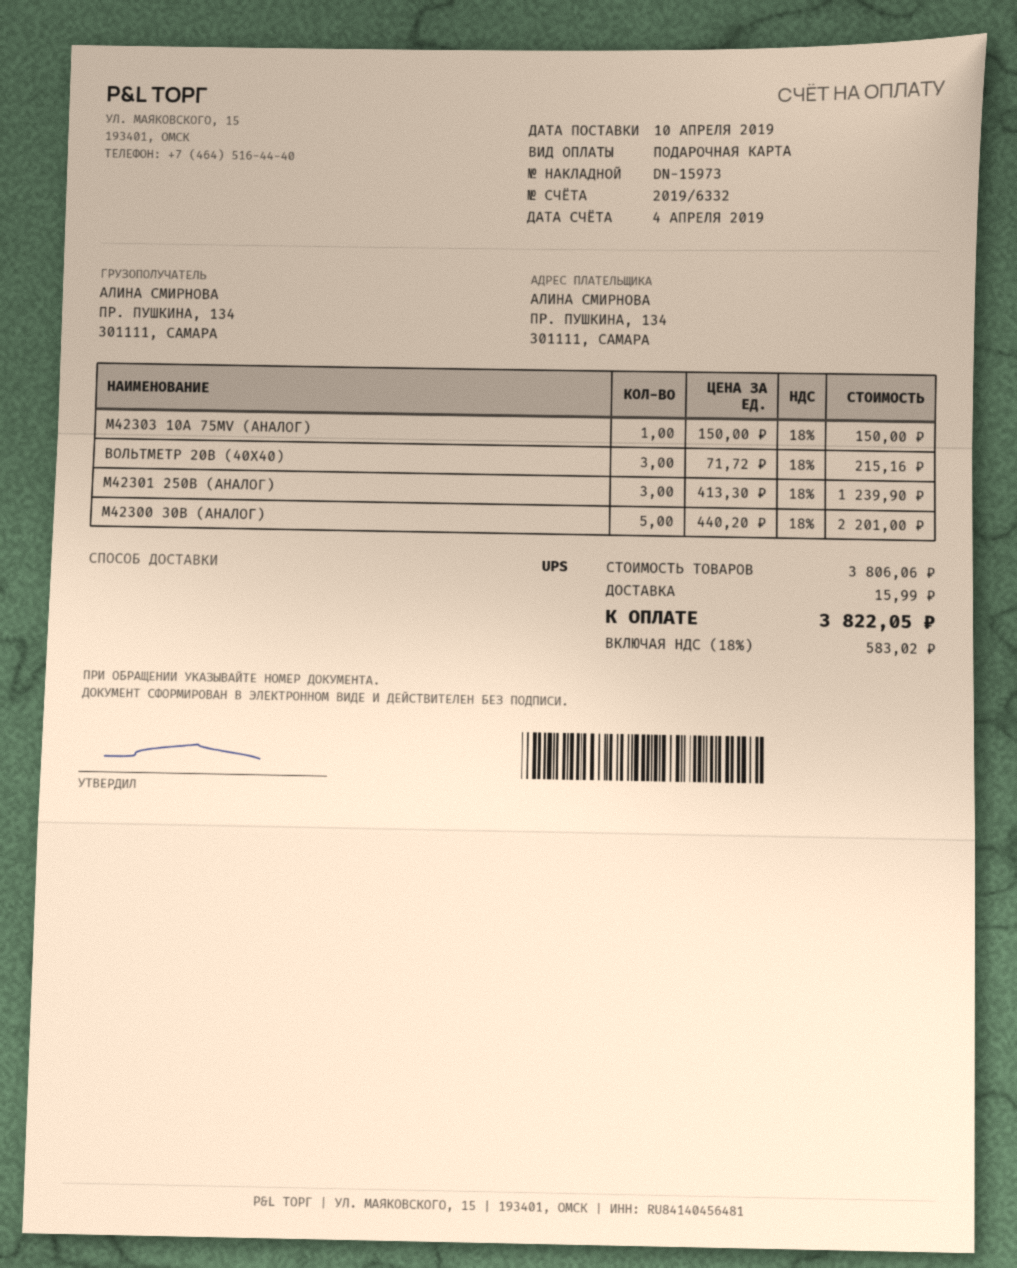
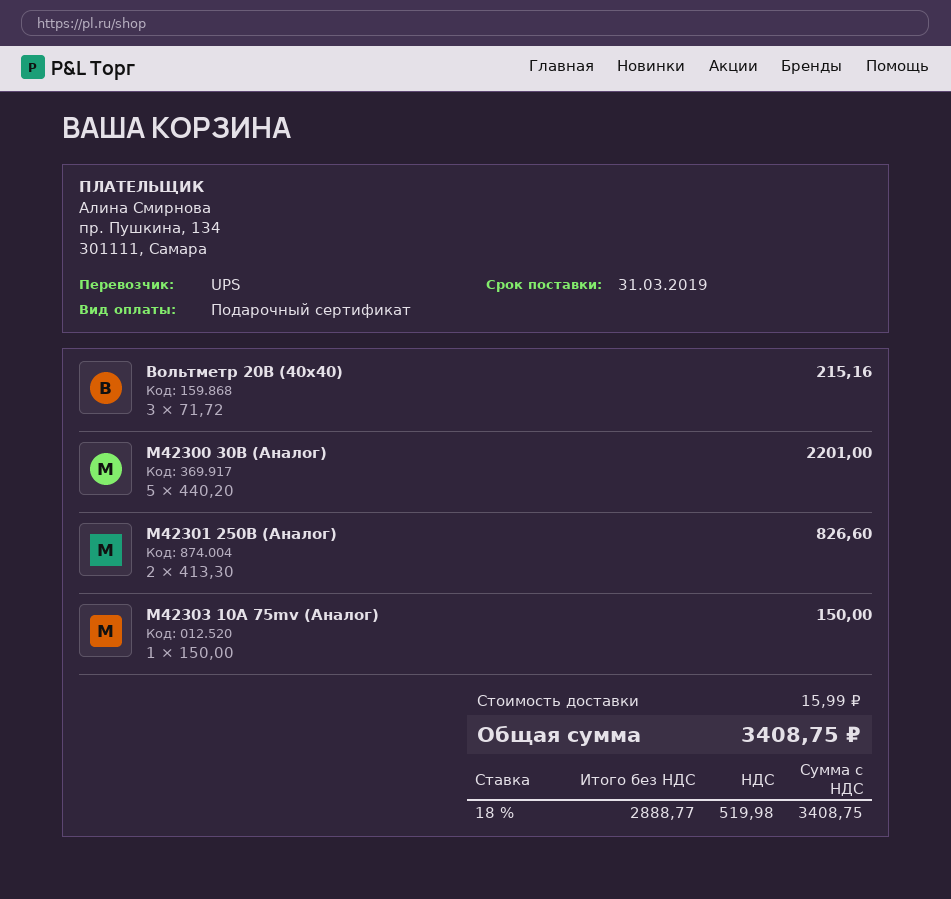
delivery date: 2019-04-10 -> 2019-03-31
М42301 250В (АНАЛОГ): 3 x 413.30 = 1239.90 -> 2 x 413.30 = 826.60
tax: 18% = 583.02 -> 18% = 519.98
total: 3822.05 -> 3408.75

